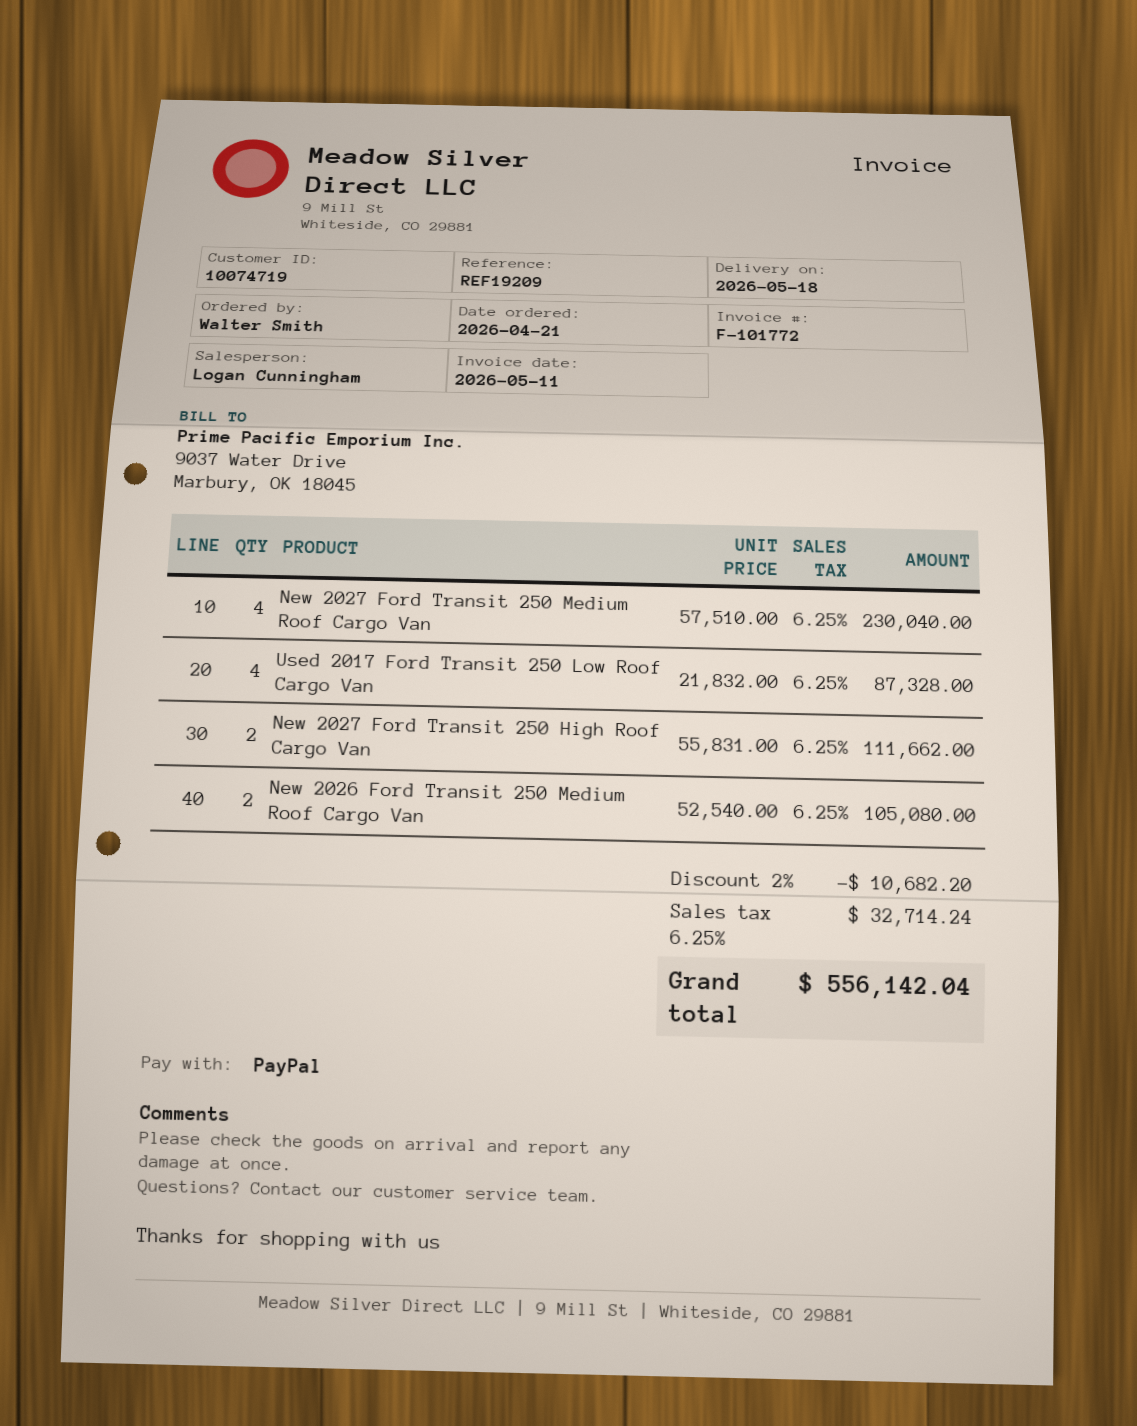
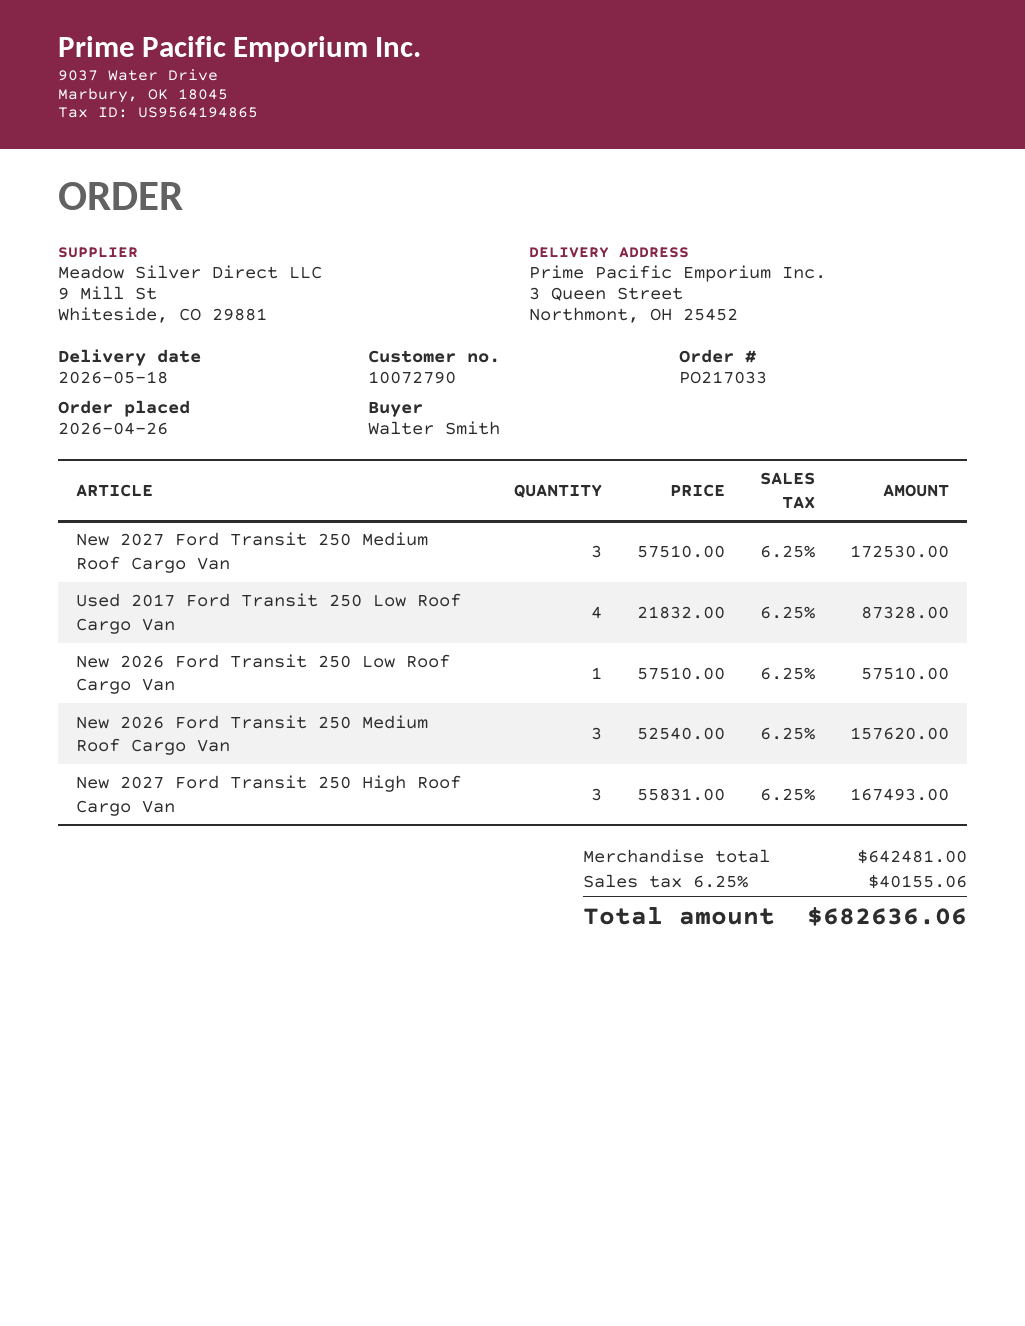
order date: 2026-04-21 -> 2026-04-26
customer number: 10074719 -> 10072790
New 2027 Ford Transit 250 Medium Roof Cargo Van: 4 x 57510.00 = 230040.00 -> 3 x 57510.00 = 172530.00
New 2027 Ford Transit 250 High Roof Cargo Van: 2 x 55831.00 = 111662.00 -> 3 x 55831.00 = 167493.00
New 2026 Ford Transit 250 Medium Roof Cargo Van: 2 x 52540.00 = 105080.00 -> 3 x 52540.00 = 157620.00
New 2026 Ford Transit 250 Low Roof Cargo Van: none -> 1 x 57510.00 = 57510.00
discount: 2% = 10682.20 -> none
tax: 6.25% = 32714.24 -> 6.25% = 40155.06
total: 556142.04 -> 682636.06

